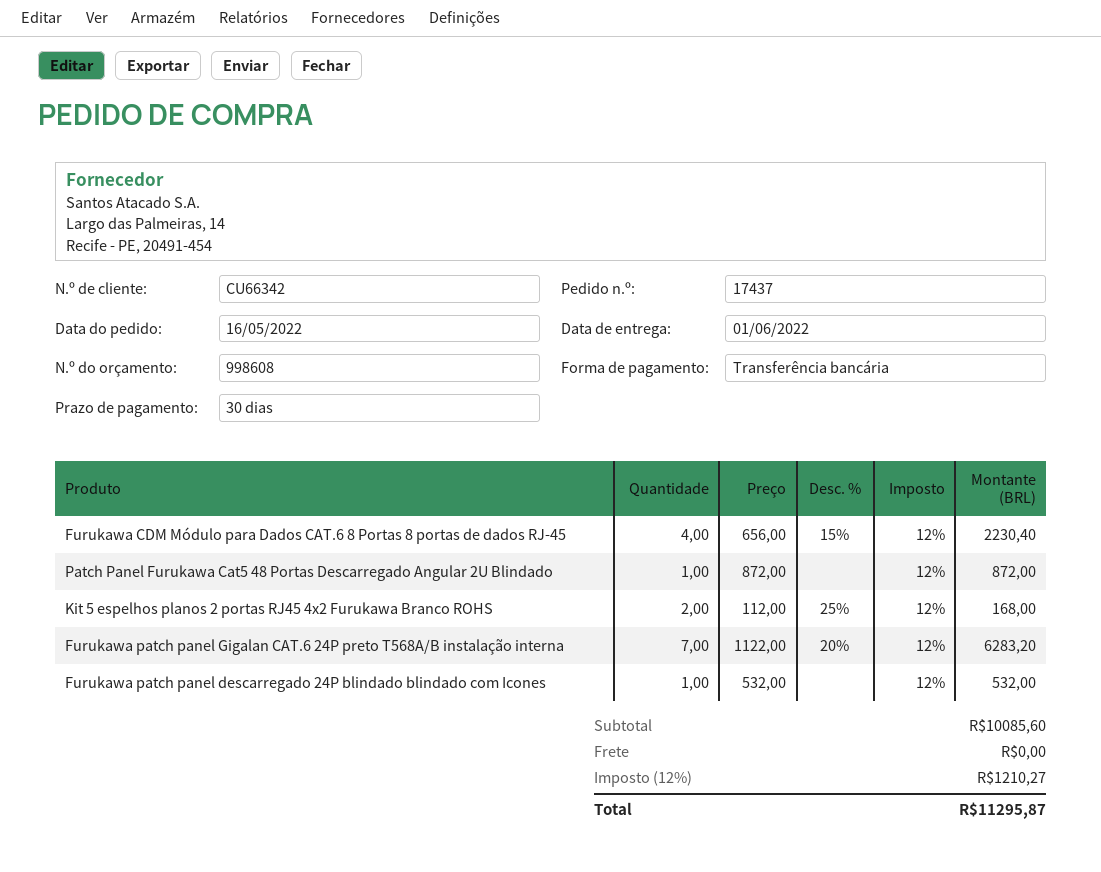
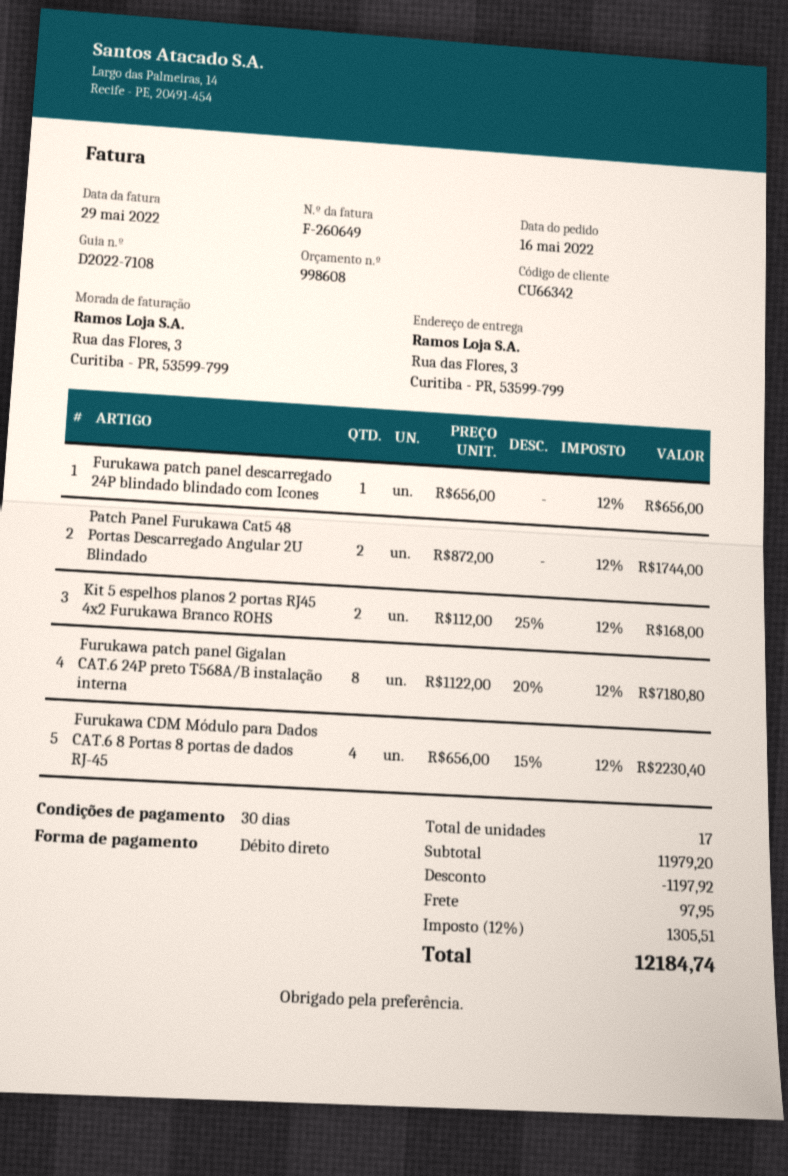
payment method: bank transfer -> direct debit
Patch Panel Furukawa Cat5 48 Portas Descarregado Angular 2U Blindado: 1 x 872.00 = 872.00 -> 2 x 872.00 = 1744.00
Furukawa patch panel Gigalan CAT.6 24P preto T568A/B instalação interna: 7 x 1122.00 - 20% = 6283.20 -> 8 x 1122.00 - 20% = 7180.80
Furukawa patch panel descarregado 24P blindado blindado com Icones: 1 x 532.00 = 532.00 -> 1 x 656.00 = 656.00
subtotal: 10085.60 -> 11979.20
discount: none -> 1197.92
shipping: 0.00 -> 97.95
tax: 12% = 1210.27 -> 12% = 1305.51
total: 11295.87 -> 12184.74

